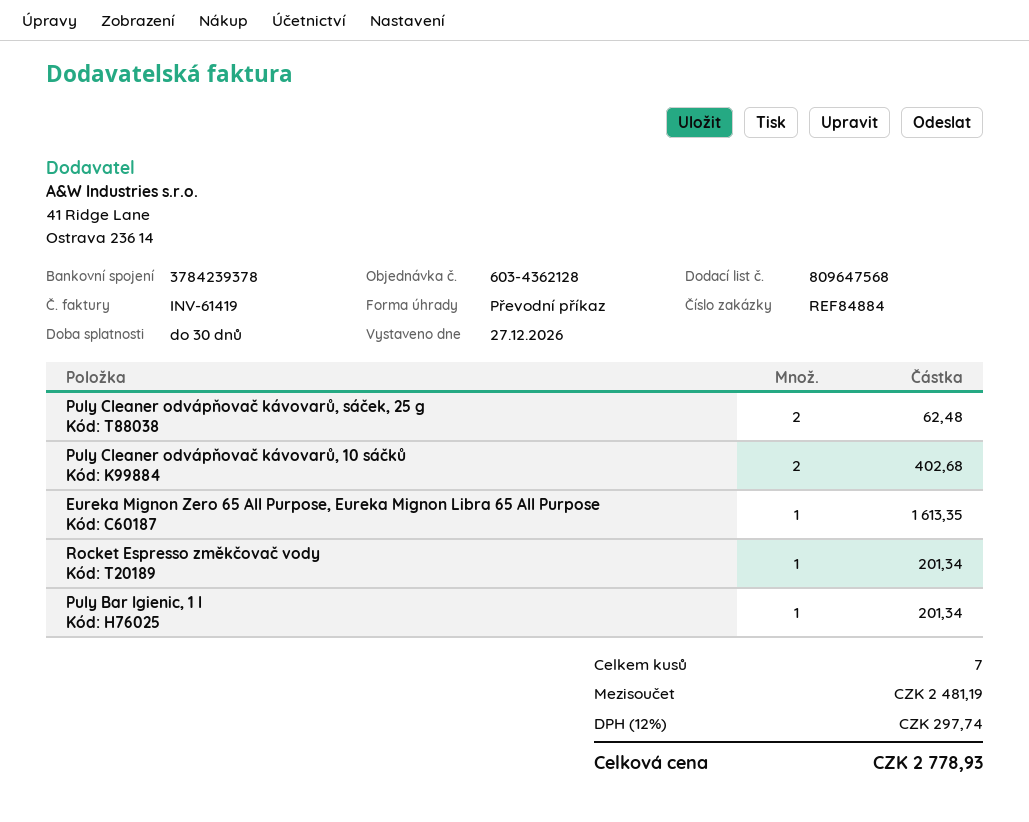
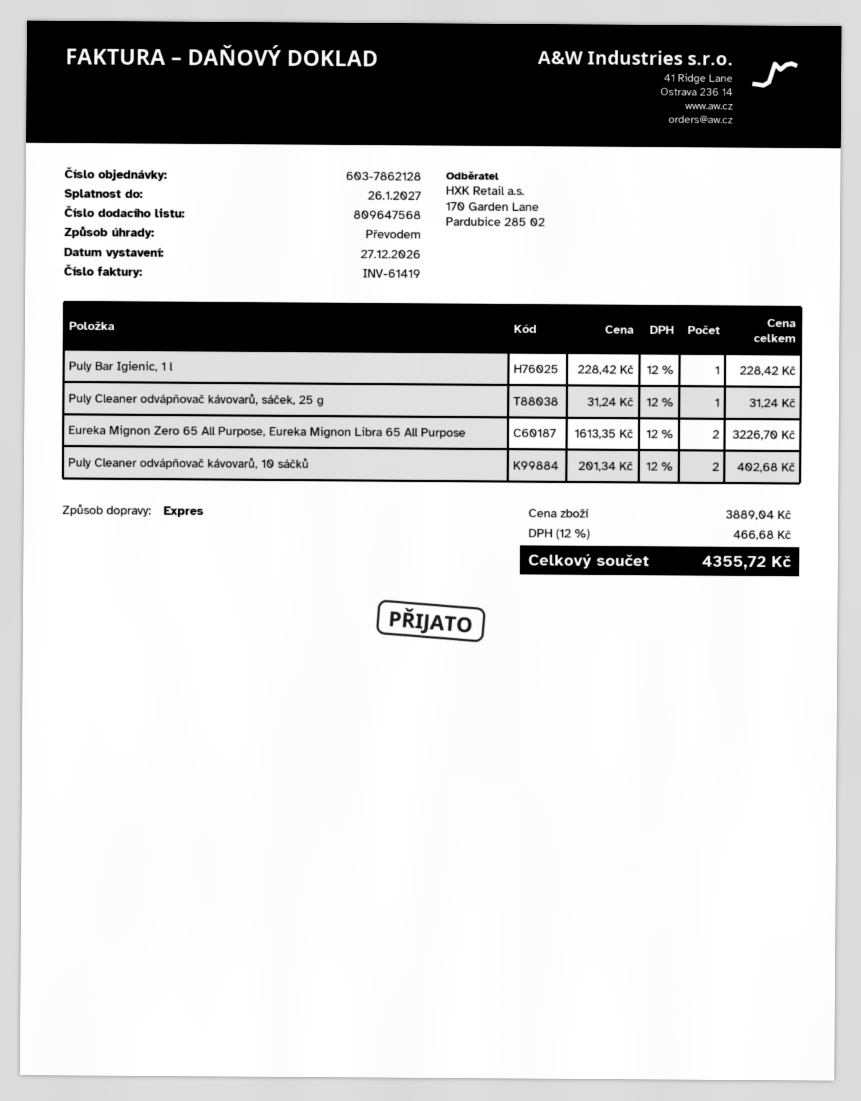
order number: 603-4362128 -> 603-7862128
Puly Cleaner odvápňovač kávovarů, sáček, 25 g: 2 for 62.48 -> 1 for 31.24
Eureka Mignon Zero 65 All Purpose, Eureka Mignon Libra 65 All Purpose: 1 for 1613.35 -> 2 for 3226.70
Rocket Espresso změkčovač vody: 1 for 201.34 -> none
Puly Bar Igienic, 1 l: 1 for 201.34 -> 1 for 228.42
subtotal: 2481.19 -> 3889.04
tax: 12% = 297.74 -> 12% = 466.68
total: 2778.93 -> 4355.72

